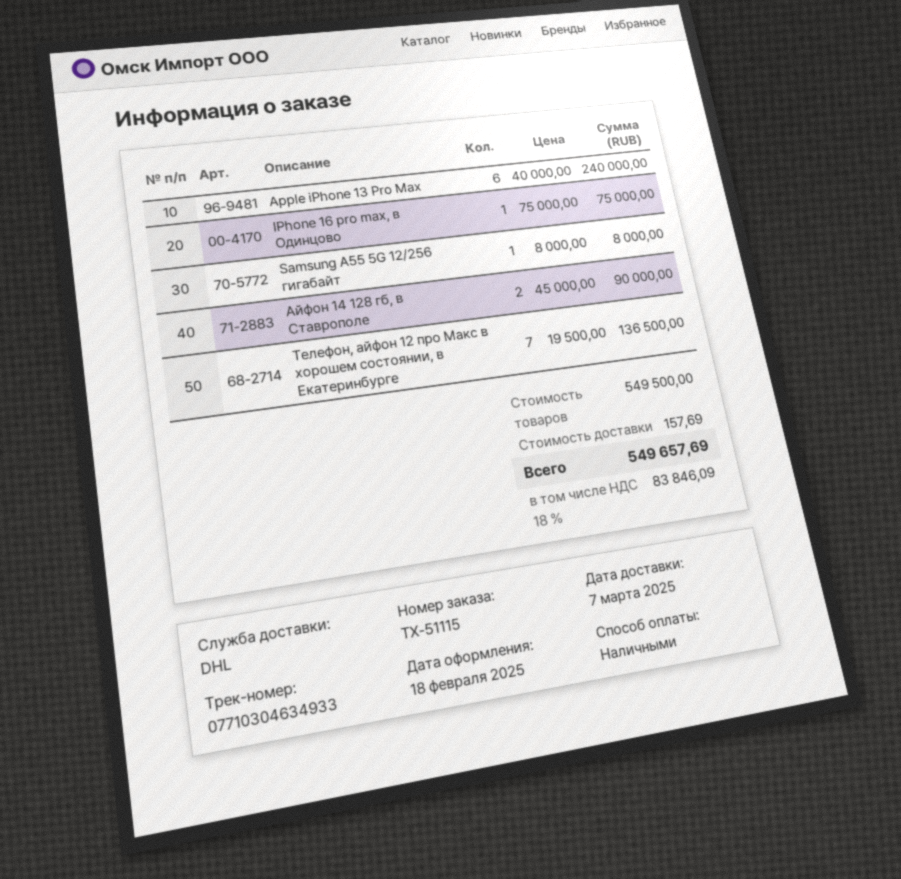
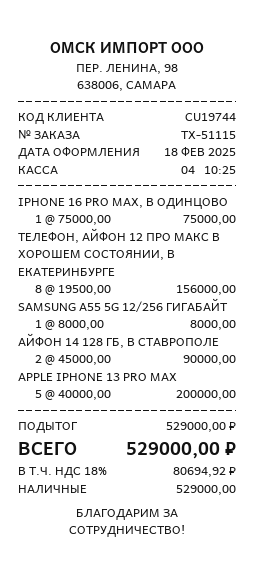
Apple iPhone 13 Pro Max: 6 x 40000.00 = 240000.00 -> 5 x 40000.00 = 200000.00
Телефон, айфон 12 про Макс в хорошем состоянии, в Екатеринбурге: 7 x 19500.00 = 136500.00 -> 8 x 19500.00 = 156000.00
subtotal: 549500.00 -> 529000.00
shipping: 157.69 -> none
tax: 18% = 83846.09 -> 18% = 80694.92
total: 549657.69 -> 529000.00

